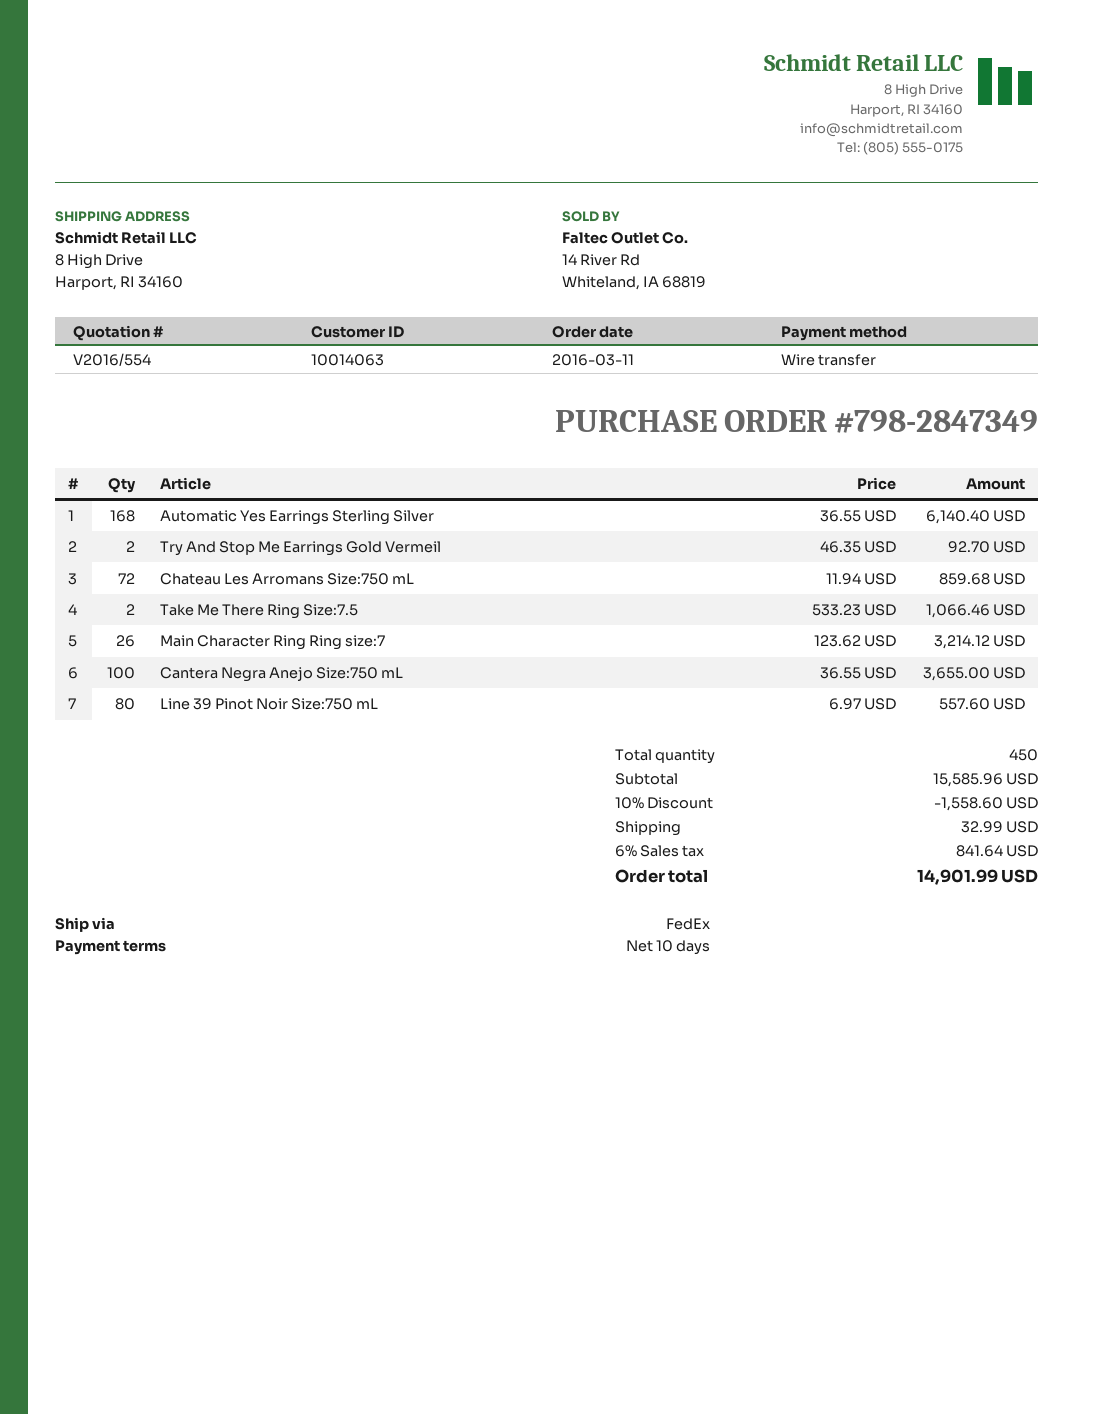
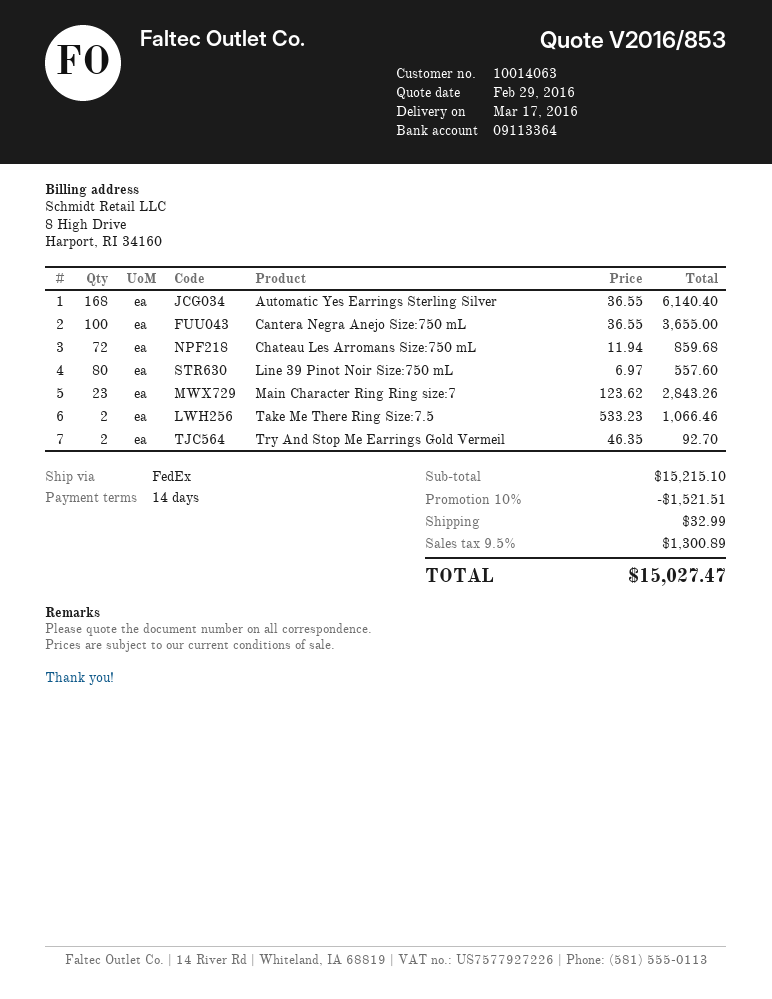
quote number: V2016/554 -> V2016/853
payment terms: 10 days -> 14 days
Main Character Ring Ring size:7: 26 x 123.62 = 3214.12 -> 23 x 123.62 = 2843.26
subtotal: 15585.96 -> 15215.10
discount: 10% = 1558.60 -> 10% = 1521.51
tax: 6% = 841.64 -> 9.5% = 1300.89
total: 14901.99 -> 15027.47

